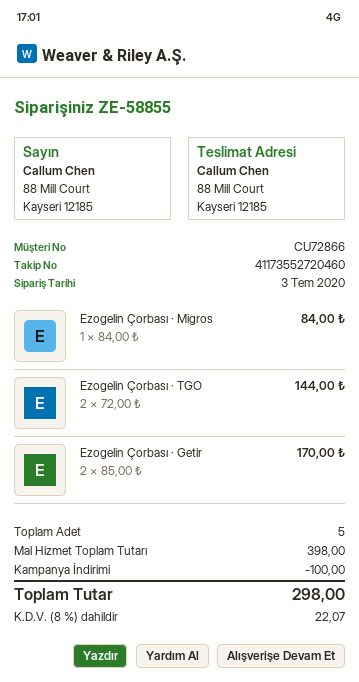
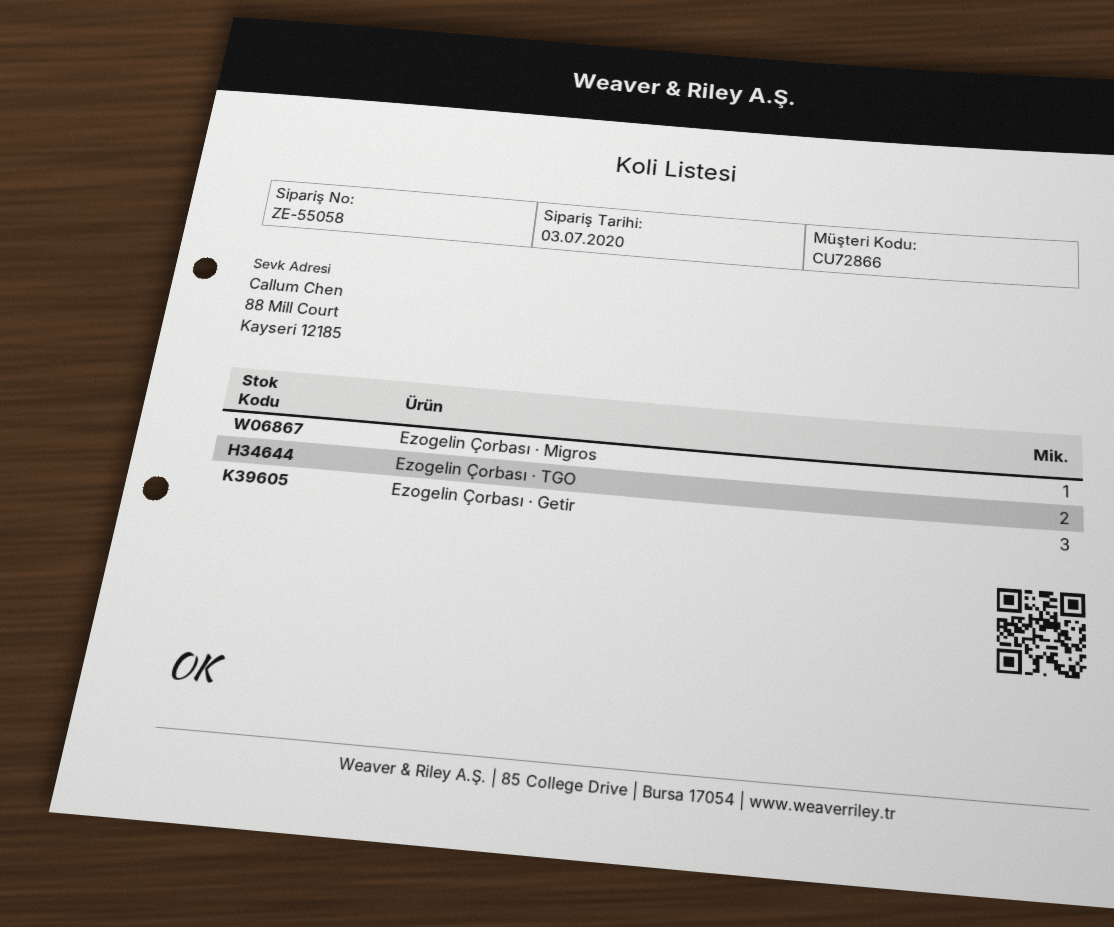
order number: ZE-58855 -> ZE-55058
Ezogelin Çorbası · Getir: 2 -> 3

